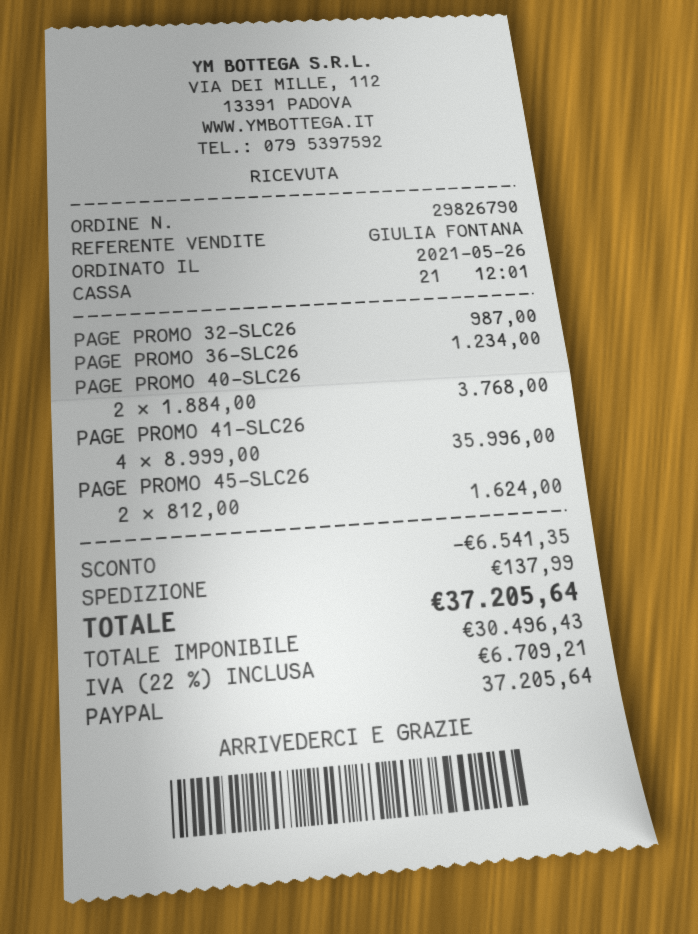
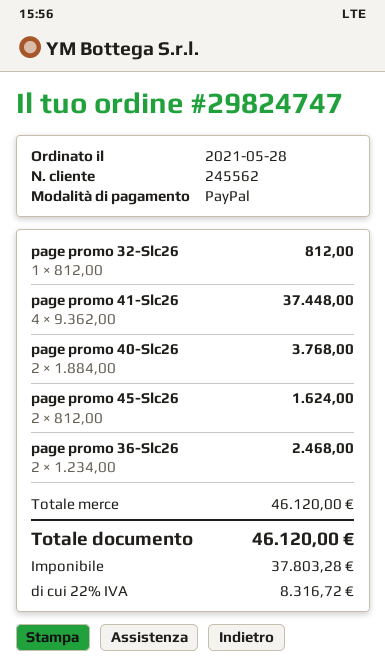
order number: 29826790 -> 29824747
order date: 2021-05-26 -> 2021-05-28
PAGE PROMO 32-SLC26: 1 x 987.00 = 987.00 -> 1 x 812.00 = 812.00
PAGE PROMO 36-SLC26: 1 x 1234.00 = 1234.00 -> 2 x 1234.00 = 2468.00
PAGE PROMO 41-SLC26: 4 x 8999.00 = 35996.00 -> 4 x 9362.00 = 37448.00
discount: 6541.35 -> none
shipping: 137.99 -> none
net: 30496.43 -> 37803.28
tax: 22% = 6709.21 -> 22% = 8316.72
total: 37205.64 -> 46120.00

